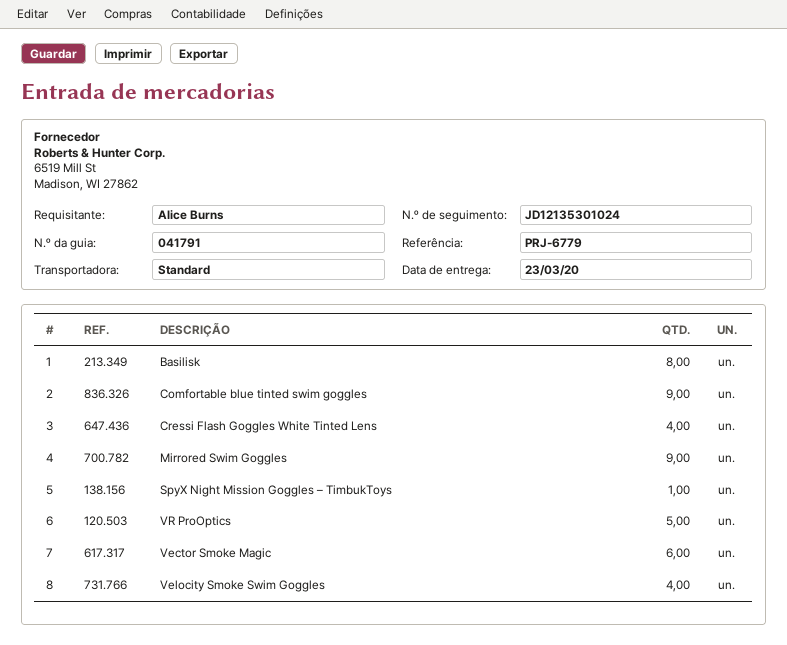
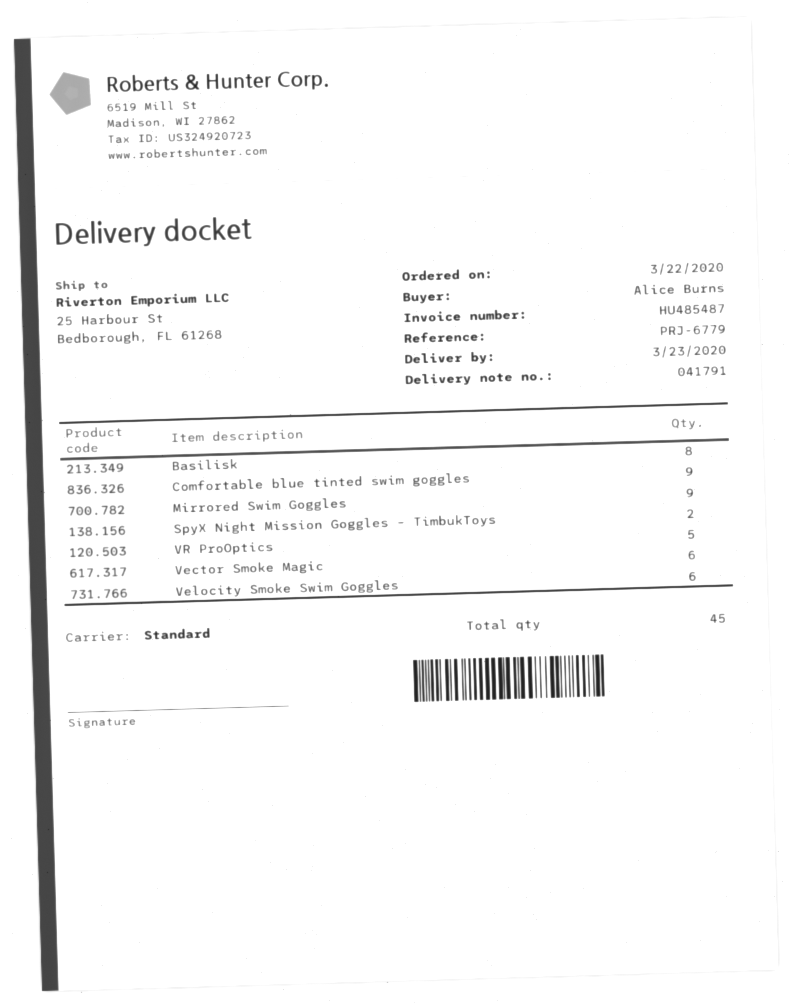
Cressi Flash Goggles White Tinted Lens: 4 -> none
SpyX Night Mission Goggles – TimbukToys: 1 -> 2
Velocity Smoke Swim Goggles: 4 -> 6

